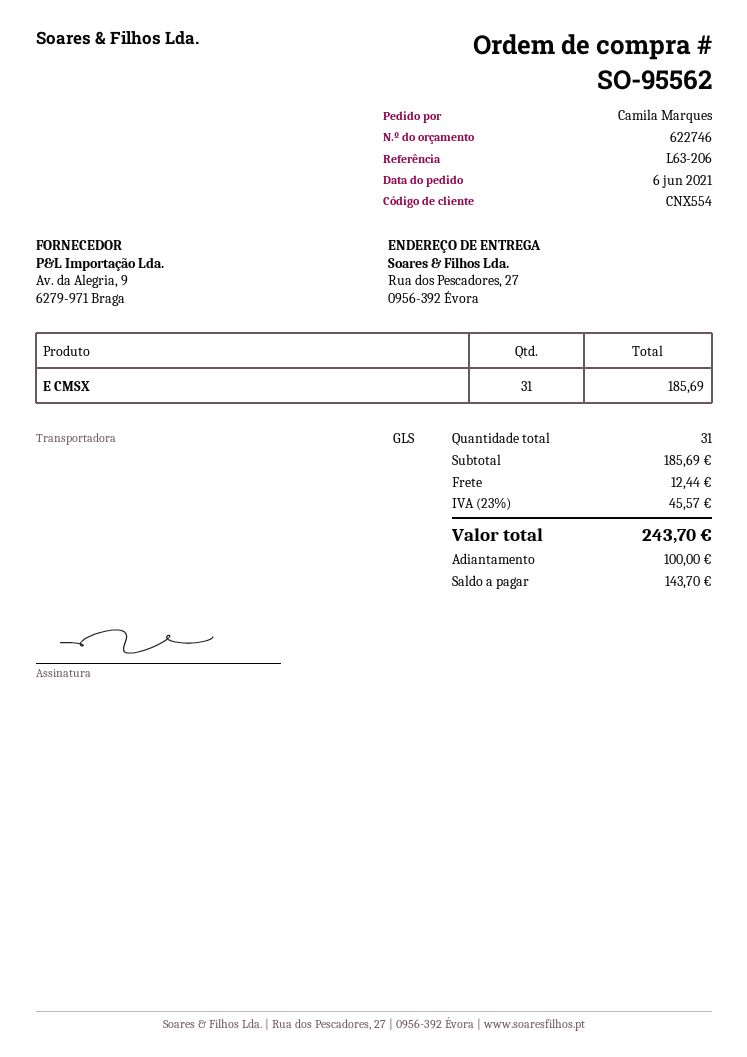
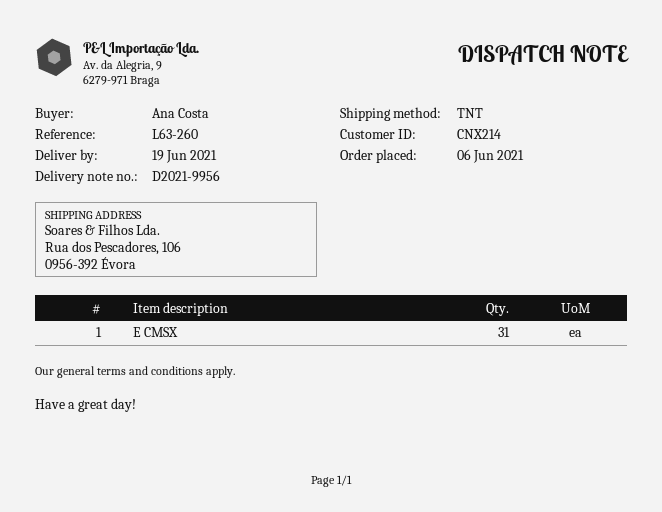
customer number: CNX554 -> CNX214
reference: L63-206 -> L63-260
ordered by: Camila Marques -> Ana Costa
shipping method: GLS -> TNT
ship to: Rua dos Pescadores, 27, 0956-392 Évora -> Rua dos Pescadores, 106, 0956-392 Évora

